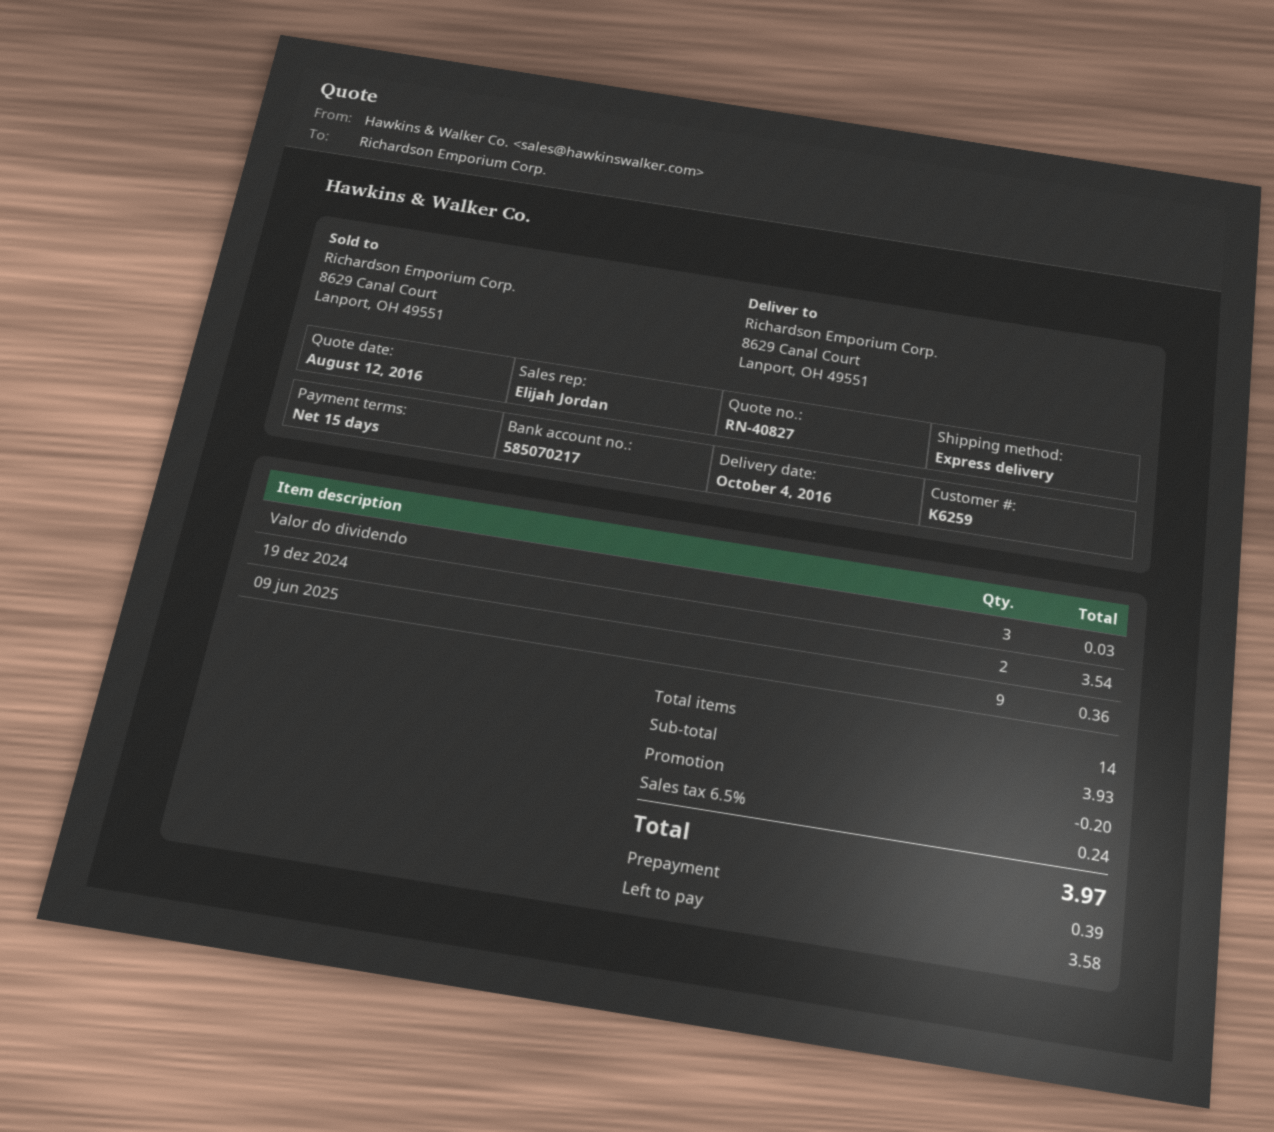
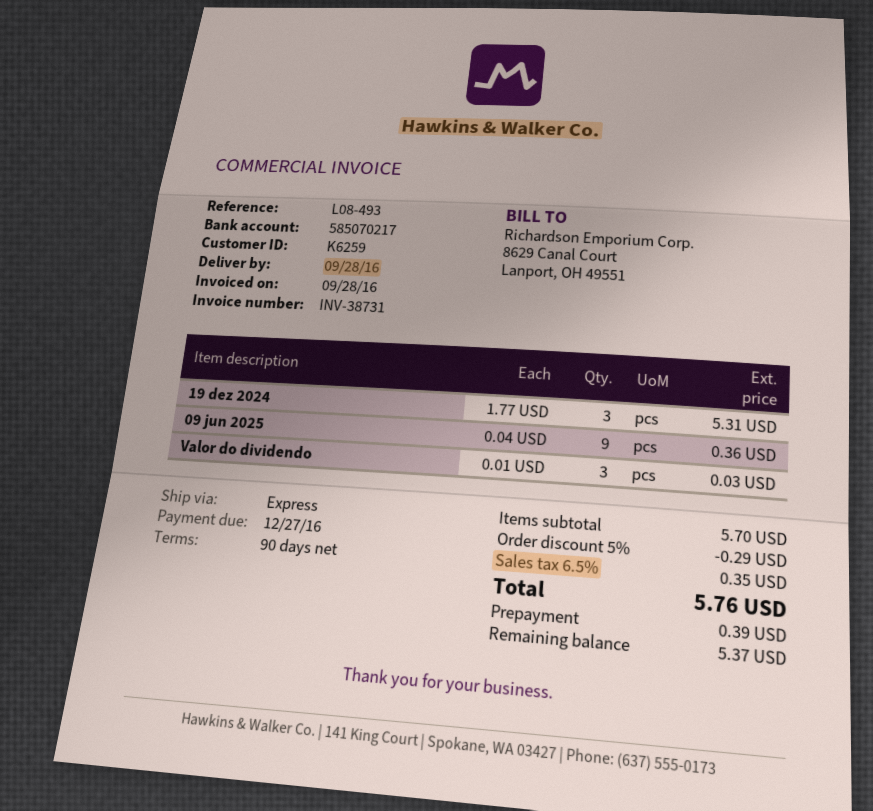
delivery date: 2016-10-04 -> 2016-09-28
payment terms: 15 days -> 90 days
19 dez 2024: 2 for 3.54 -> 3 for 5.31
subtotal: 3.93 -> 5.70
discount: 0.20 -> 0.29
tax: 6.5% = 0.24 -> 6.5% = 0.35
total: 3.97 -> 5.76
balance: 3.58 -> 5.37

